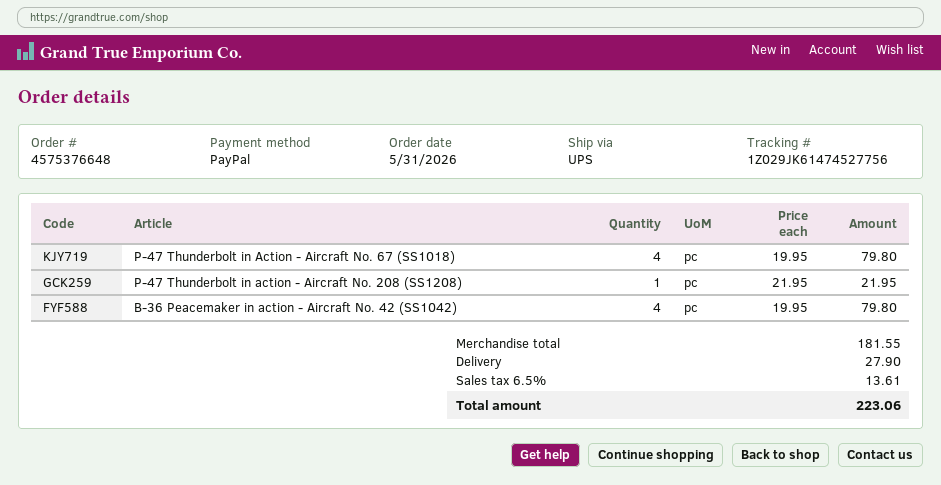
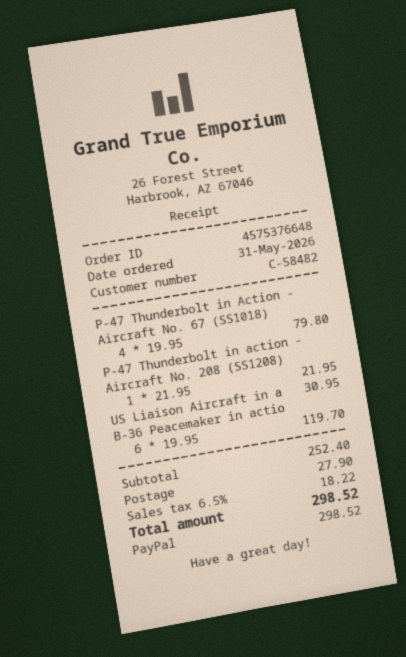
B-36 Peacemaker in action - Aircraft No. 42 (SS1042): 4 x 19.95 = 79.80 -> 6 x 19.95 = 119.70
US Liaison Aircraft in a: none -> 1 x 30.95 = 30.95
subtotal: 181.55 -> 252.40
tax: 6.5% = 13.61 -> 6.5% = 18.22
total: 223.06 -> 298.52

